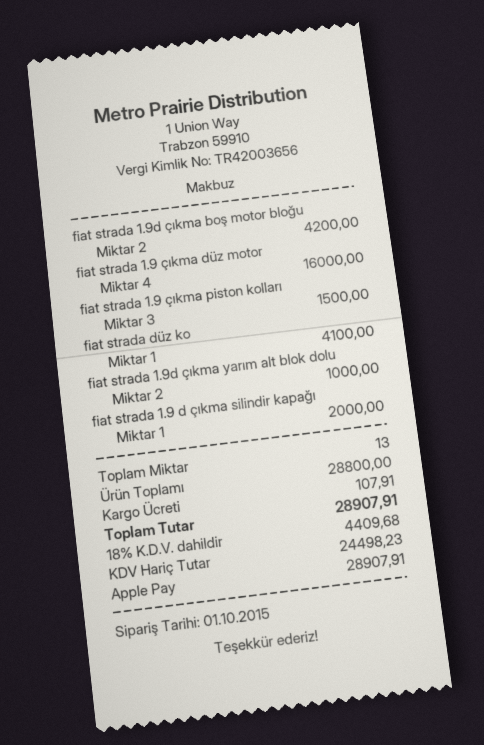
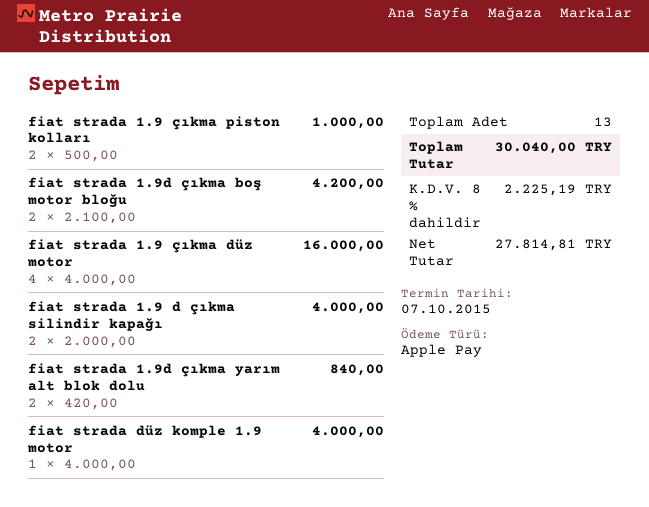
fiat strada 1.9 çıkma piston kolları: 3 for 1500.00 -> 2 for 1000.00
fiat strada düz ko: 1 for 4100.00 -> 1 for 4000.00
fiat strada 1.9d çıkma yarım alt blok dolu: 2 for 1000.00 -> 2 for 840.00
fiat strada 1.9 d çıkma silindir kapağı: 1 for 2000.00 -> 2 for 4000.00
shipping: 107.91 -> none
net: 24498.23 -> 27814.81
tax: 18% = 4409.68 -> 8% = 2225.19
total: 28907.91 -> 30040.00

